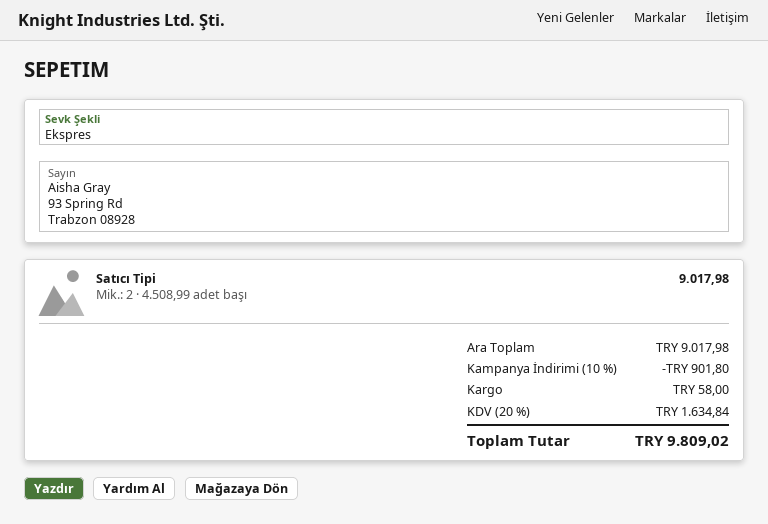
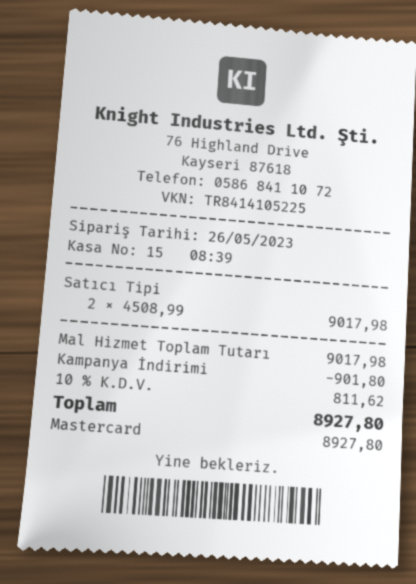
shipping: 58.00 -> none
tax: 20% = 1634.84 -> 10% = 811.62
total: 9809.02 -> 8927.80

